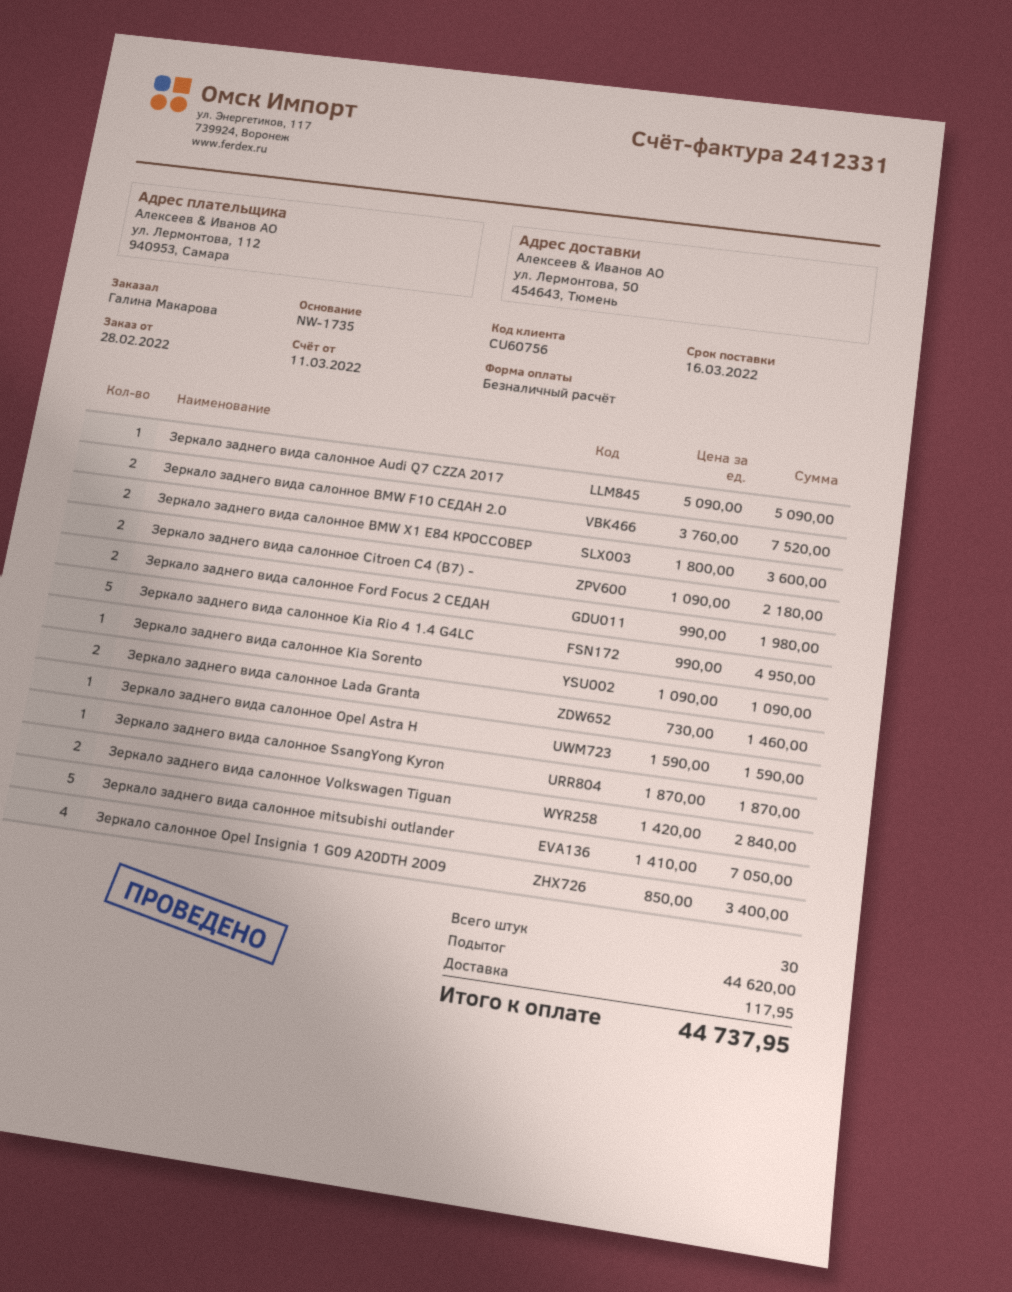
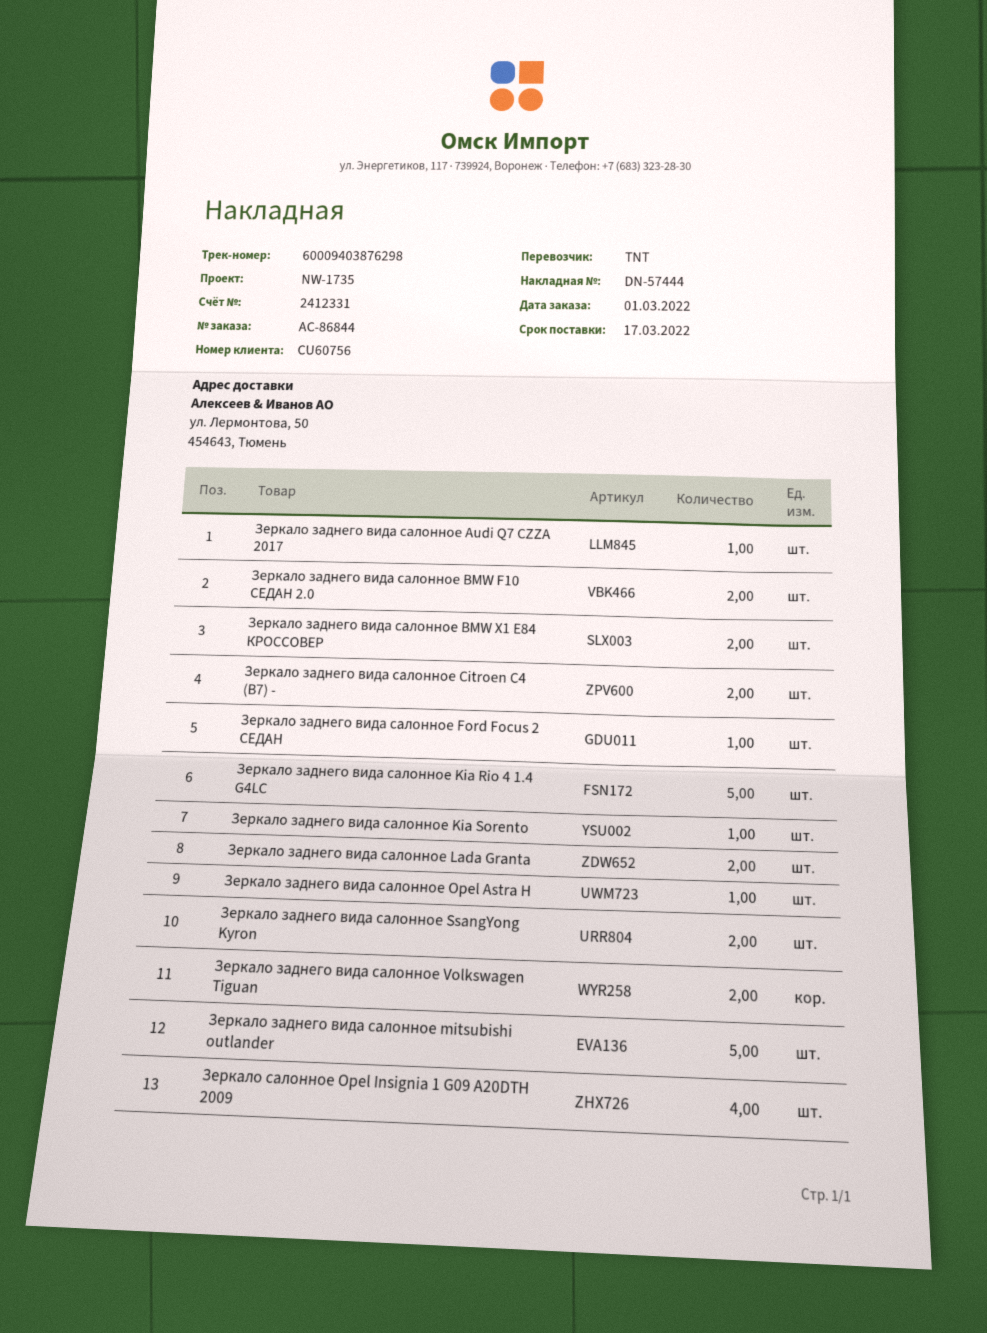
order date: 2022-02-28 -> 2022-03-01
delivery date: 2022-03-16 -> 2022-03-17
Зеркало заднего вида салонное Ford Focus 2 СЕДАН: 2 -> 1
Зеркало заднего вида салонное SsangYong Kyron: 1 -> 2

